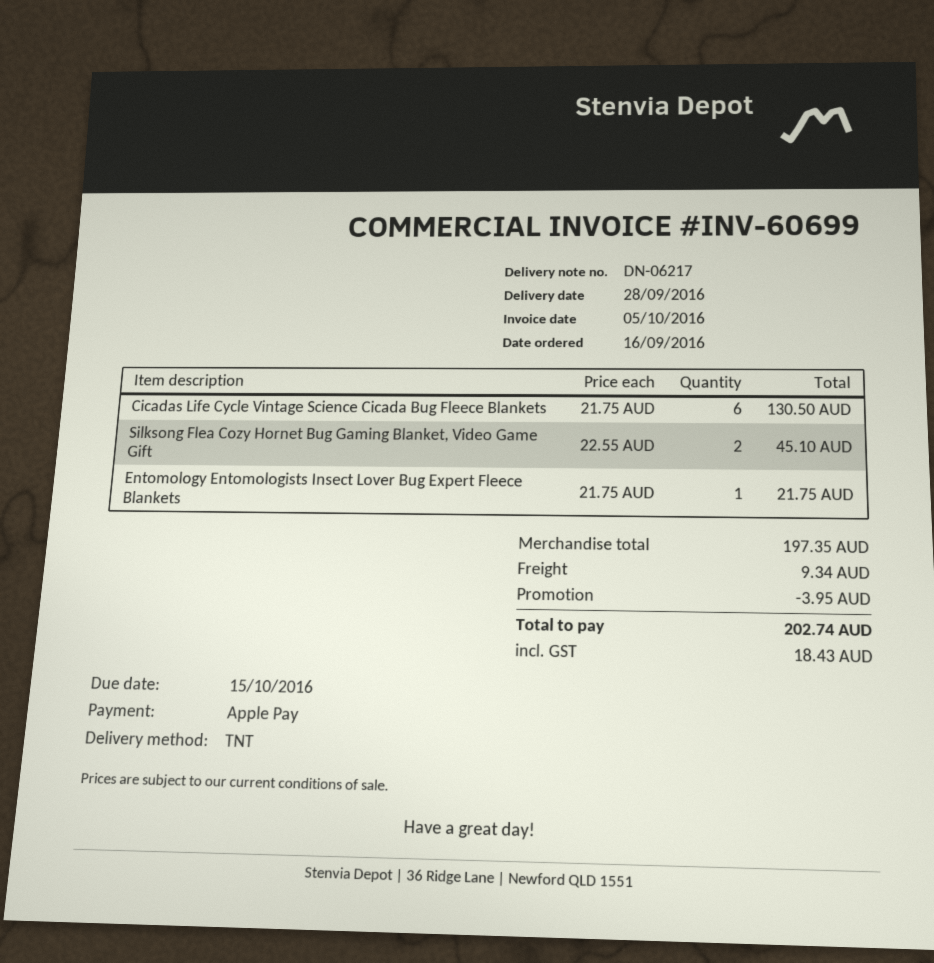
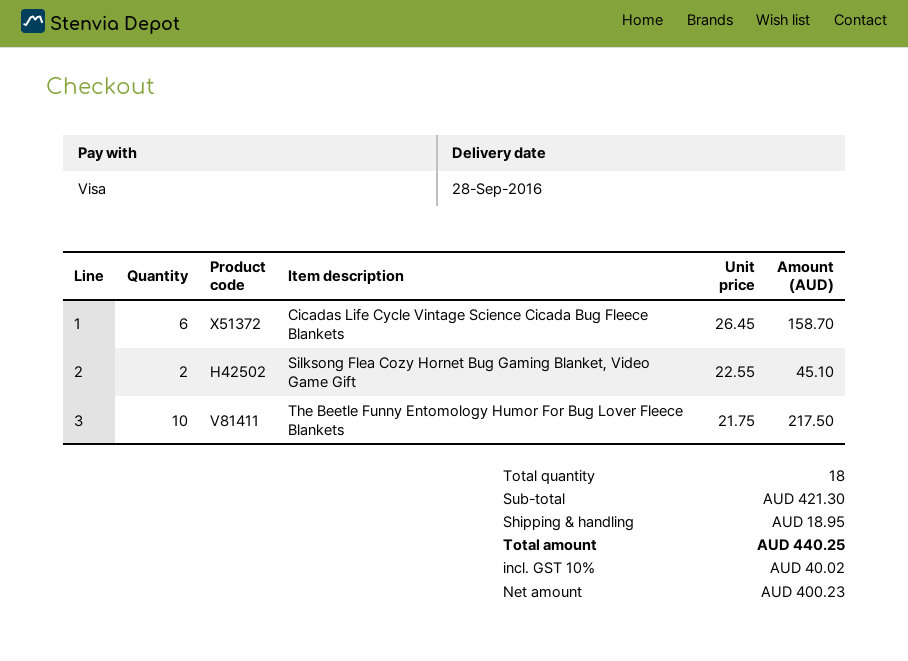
payment method: Apple Pay -> Visa
Cicadas Life Cycle Vintage Science Cicada Bug Fleece Blankets: 6 x 21.75 = 130.50 -> 6 x 26.45 = 158.70
Entomology Entomologists Insect Lover Bug Expert Fleece Blankets: 1 x 21.75 = 21.75 -> none
The Beetle Funny Entomology Humor For Bug Lover Fleece Blankets: none -> 10 x 21.75 = 217.50
subtotal: 197.35 -> 421.30
discount: 3.95 -> none
shipping: 9.34 -> 18.95
tax: 18.43 -> 40.02
total: 202.74 -> 440.25

